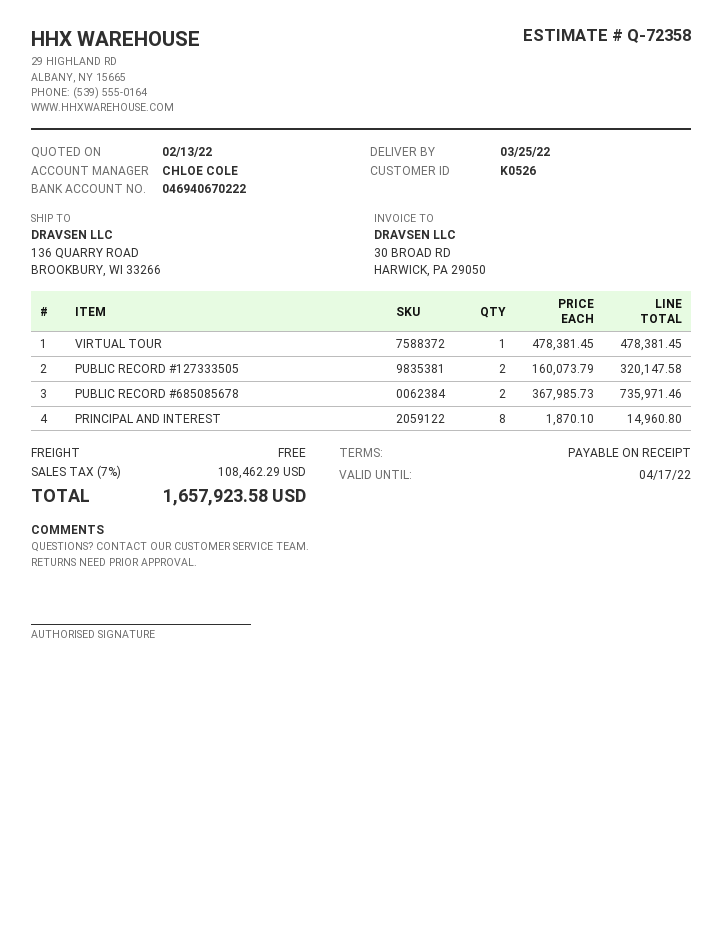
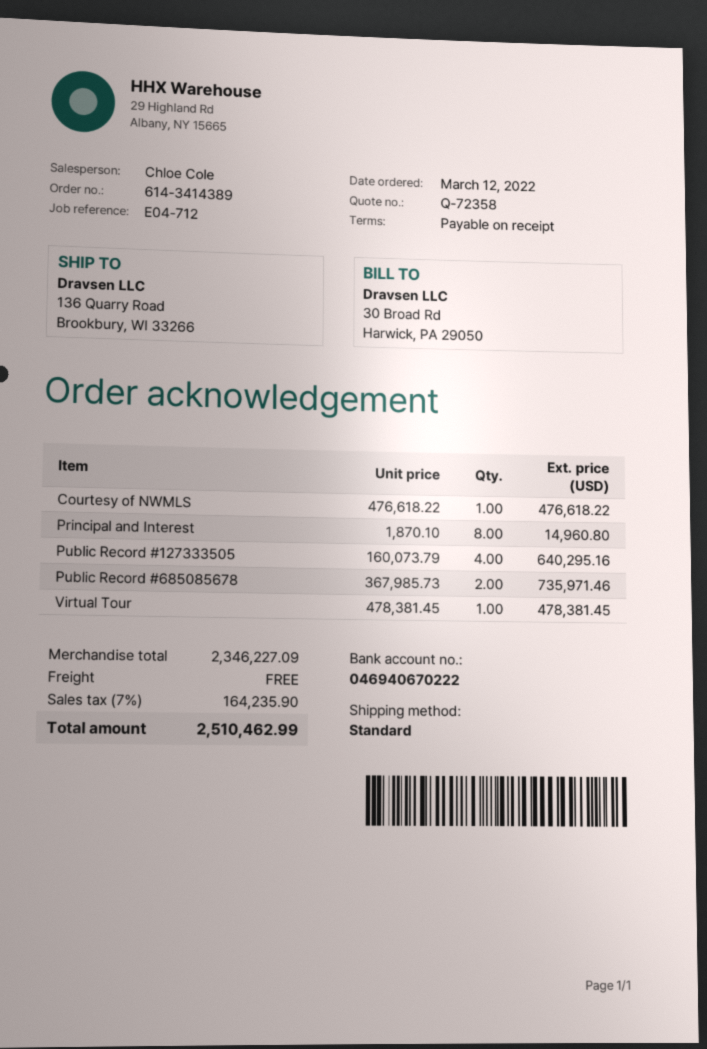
PUBLIC RECORD #127333505: 2 x 160073.79 = 320147.58 -> 4 x 160073.79 = 640295.16
Courtesy of NWMLS: none -> 1 x 476618.22 = 476618.22
tax: 7% = 108462.29 -> 7% = 164235.90
total: 1657923.58 -> 2510462.99

